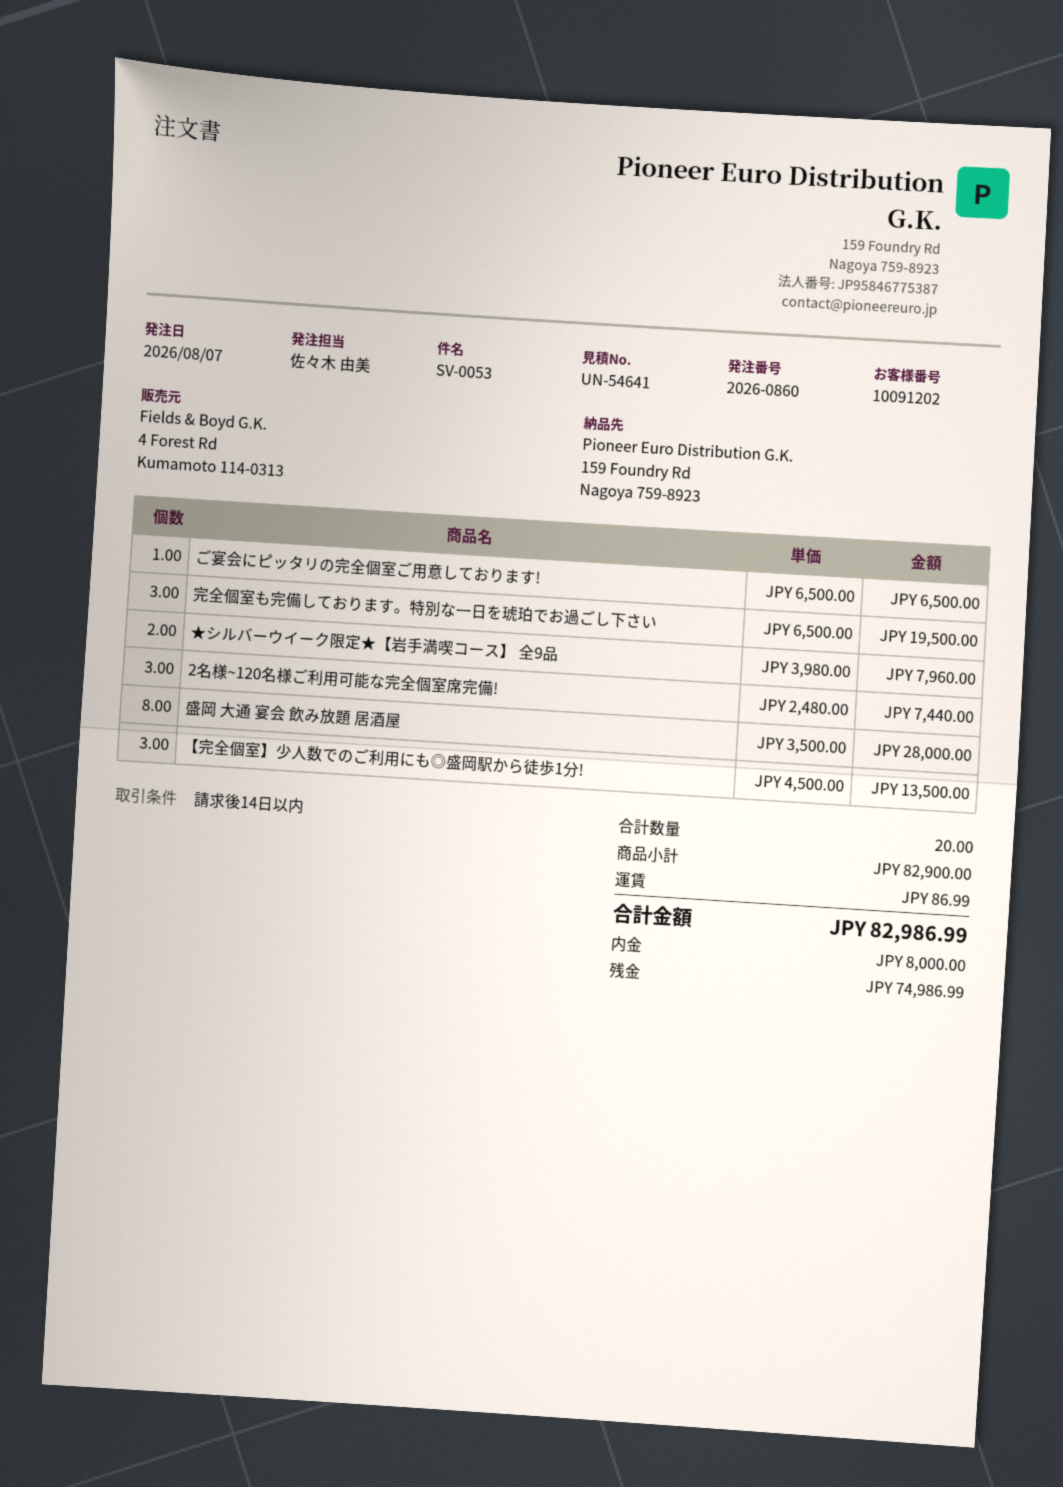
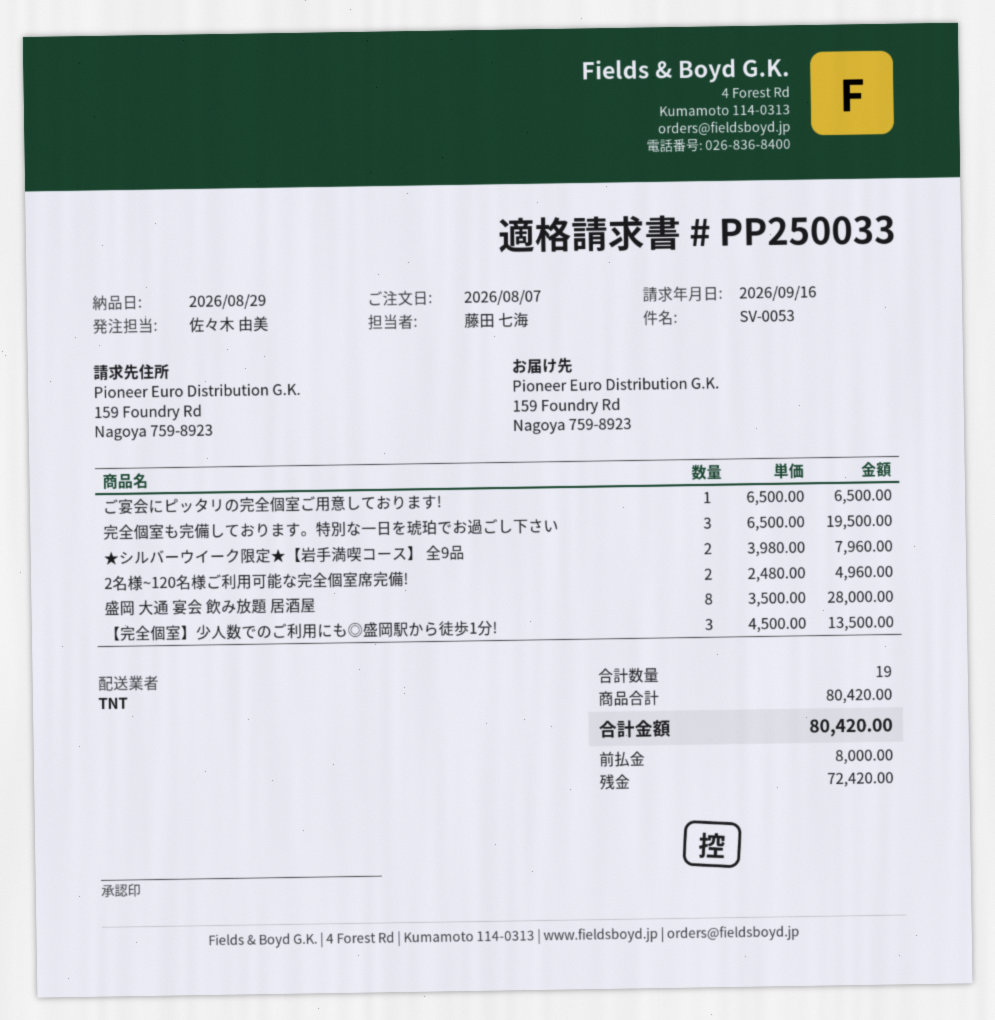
2名様~120名様ご利用可能な完全個室席完備!: 3 x 2480.00 = 7440.00 -> 2 x 2480.00 = 4960.00
total quantity: 20 -> 19
subtotal: 82900.00 -> 80420.00
shipping: 86.99 -> none
total: 82986.99 -> 80420.00
balance: 74986.99 -> 72420.00

